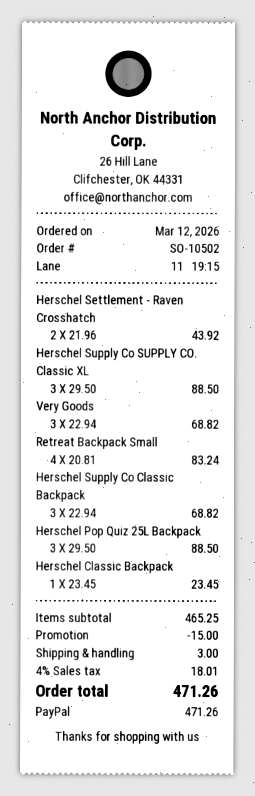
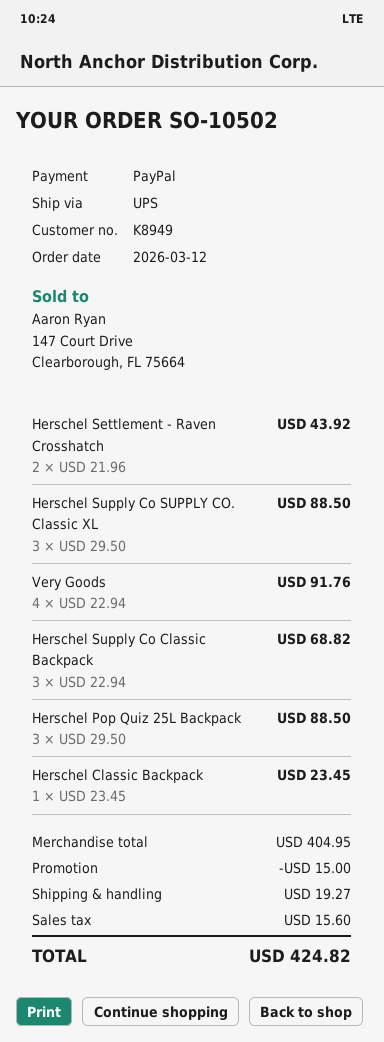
Very Goods: 3 x 22.94 = 68.82 -> 4 x 22.94 = 91.76
Retreat Backpack Small: 4 x 20.81 = 83.24 -> none
subtotal: 465.25 -> 404.95
shipping: 3.00 -> 19.27
tax: 18.01 -> 15.60
total: 471.26 -> 424.82

